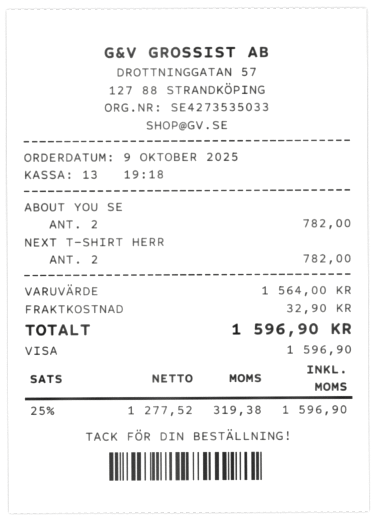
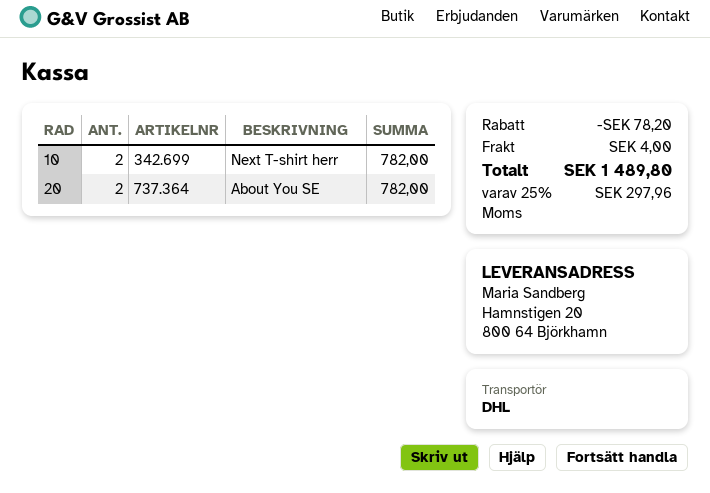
discount: none -> 78.20
shipping: 32.90 -> 4.00
tax: 25% = 319.38 -> 25% = 297.96
total: 1596.90 -> 1489.80

